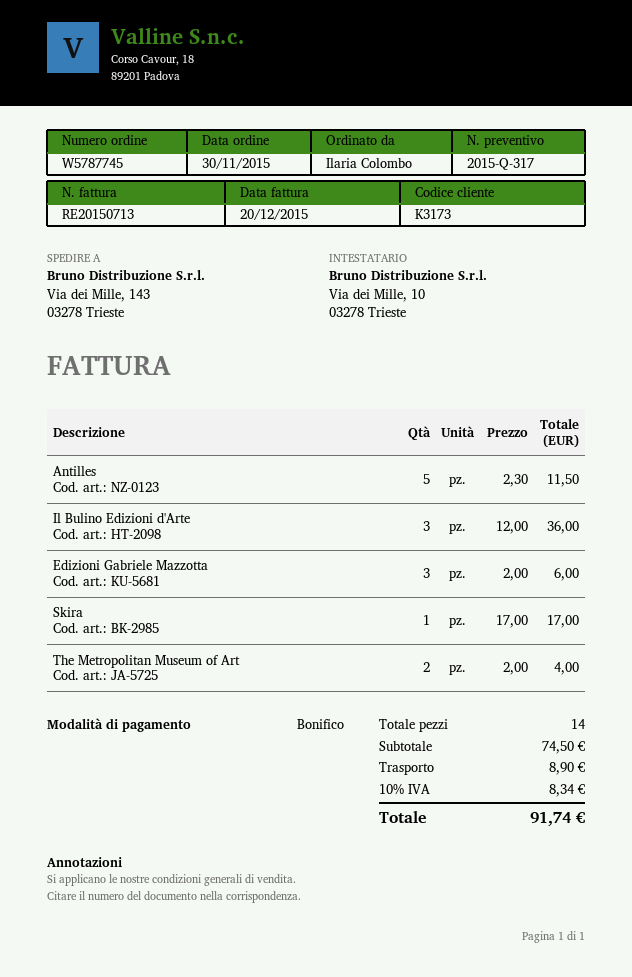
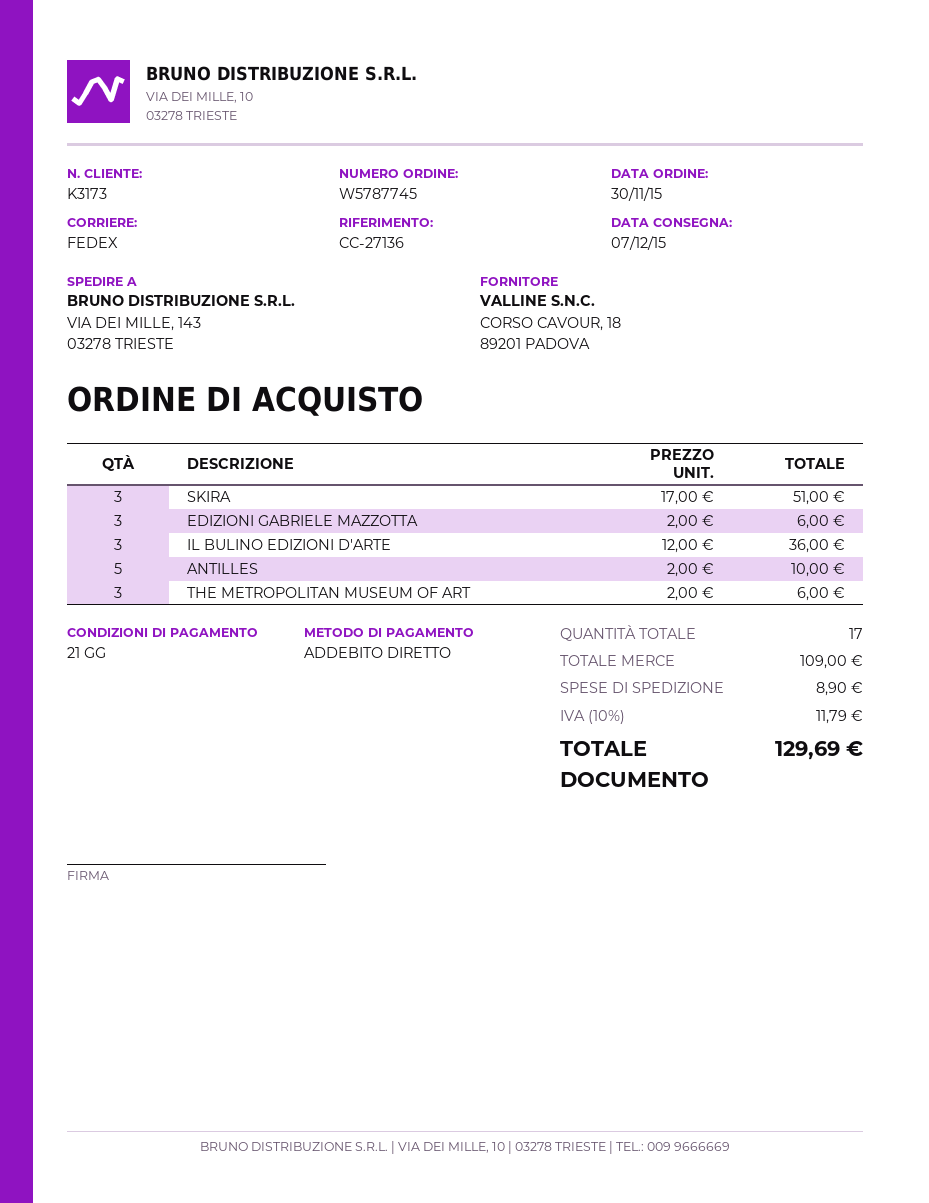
payment method: bank transfer -> direct debit
Antilles: 5 x 2.30 = 11.50 -> 5 x 2.00 = 10.00
Skira: 1 x 17.00 = 17.00 -> 3 x 17.00 = 51.00
The Metropolitan Museum of Art: 2 x 2.00 = 4.00 -> 3 x 2.00 = 6.00
total quantity: 14 -> 17
subtotal: 74.50 -> 109.00
tax: 10% = 8.34 -> 10% = 11.79
total: 91.74 -> 129.69

